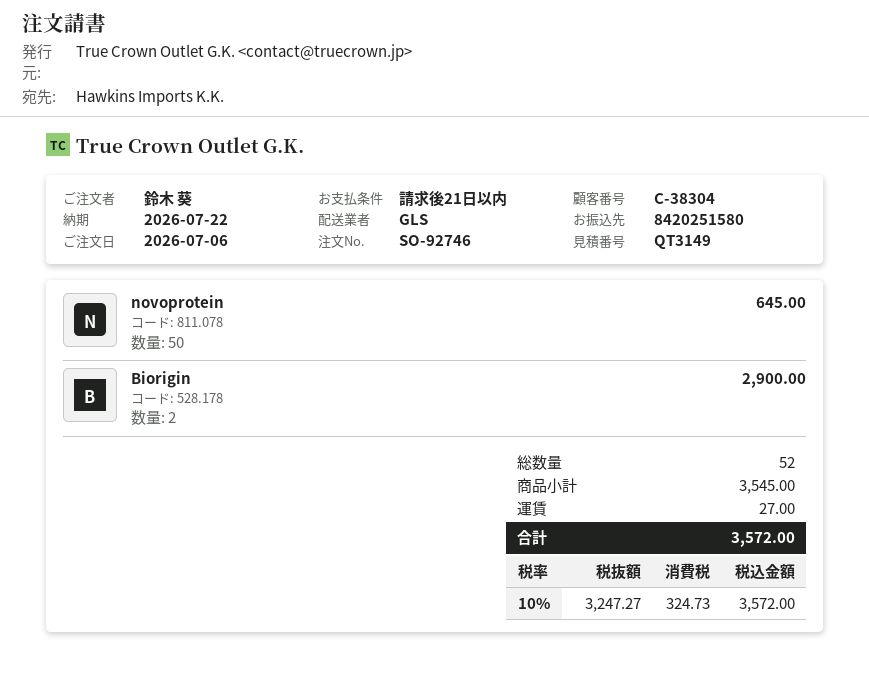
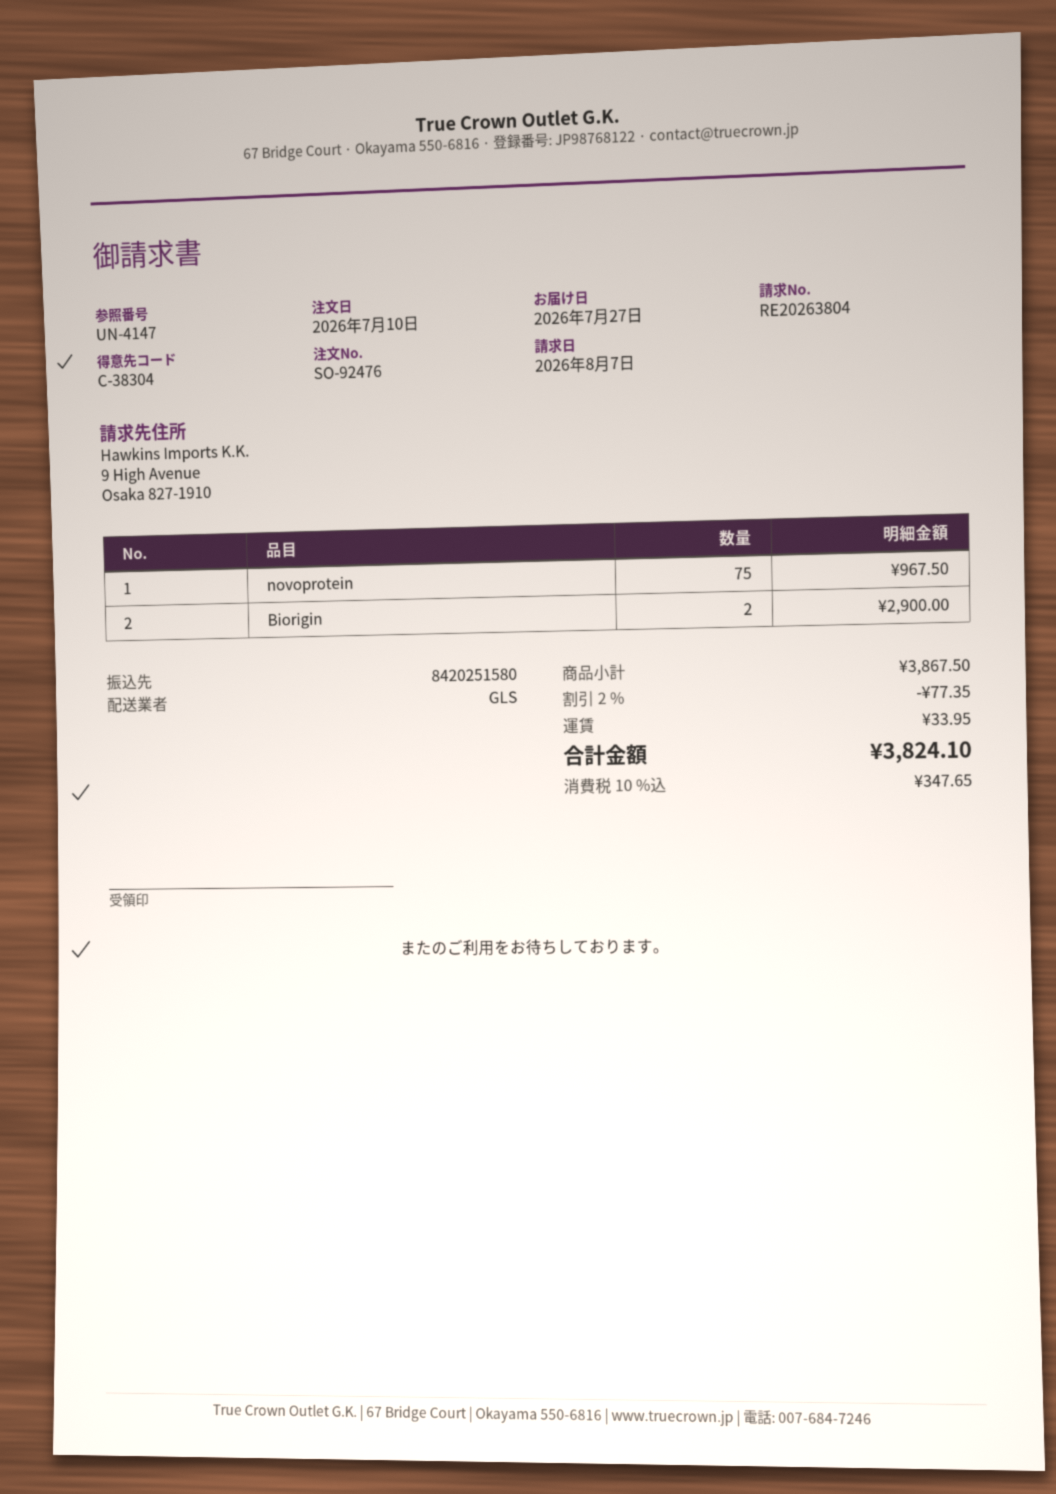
order number: SO-92746 -> SO-92476
order date: 2026-07-06 -> 2026-07-10
delivery date: 2026-07-22 -> 2026-07-27
novoprotein: 50 for 645.00 -> 75 for 967.50
subtotal: 3545.00 -> 3867.50
discount: none -> 2% = 77.35
shipping: 27.00 -> 33.95
tax: 10% = 324.73 -> 10% = 347.65
total: 3572.00 -> 3824.10

